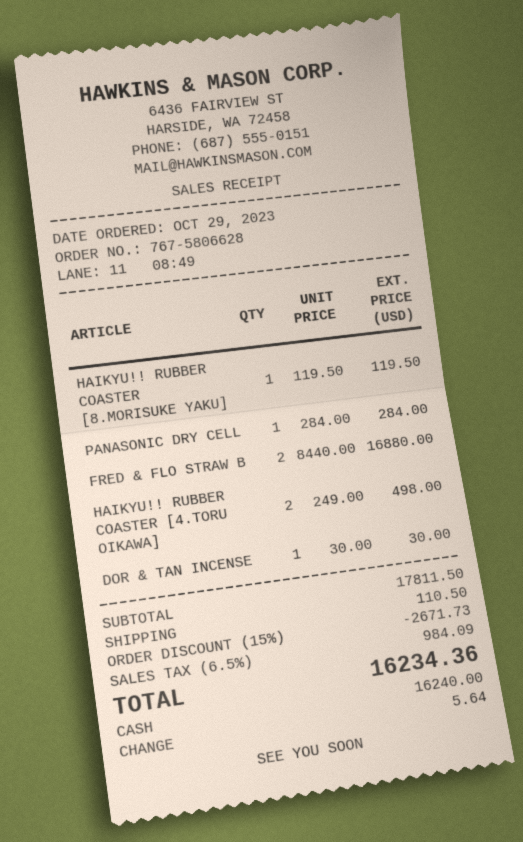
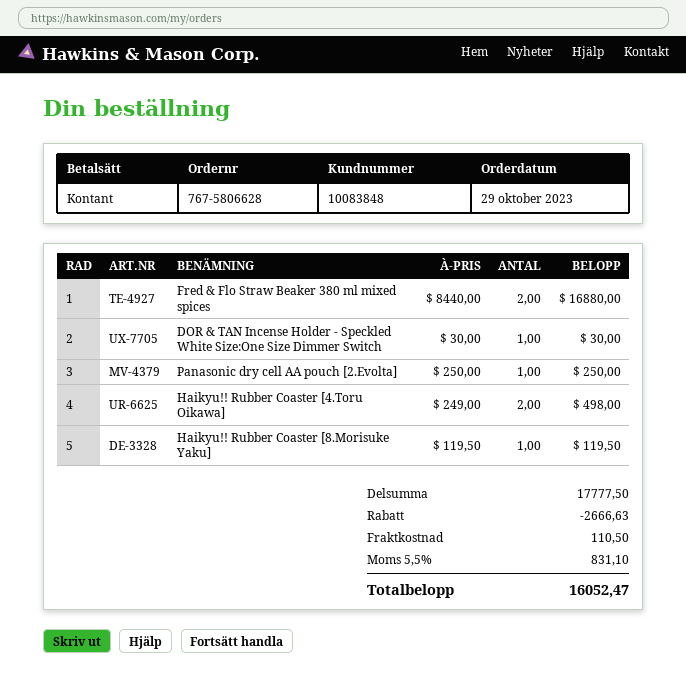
PANASONIC DRY CELL: 1 x 284.00 = 284.00 -> 1 x 250.00 = 250.00
subtotal: 17811.50 -> 17777.50
discount: 2671.73 -> 2666.63
tax: 6.5% = 984.09 -> 5.5% = 831.10
total: 16234.36 -> 16052.47

